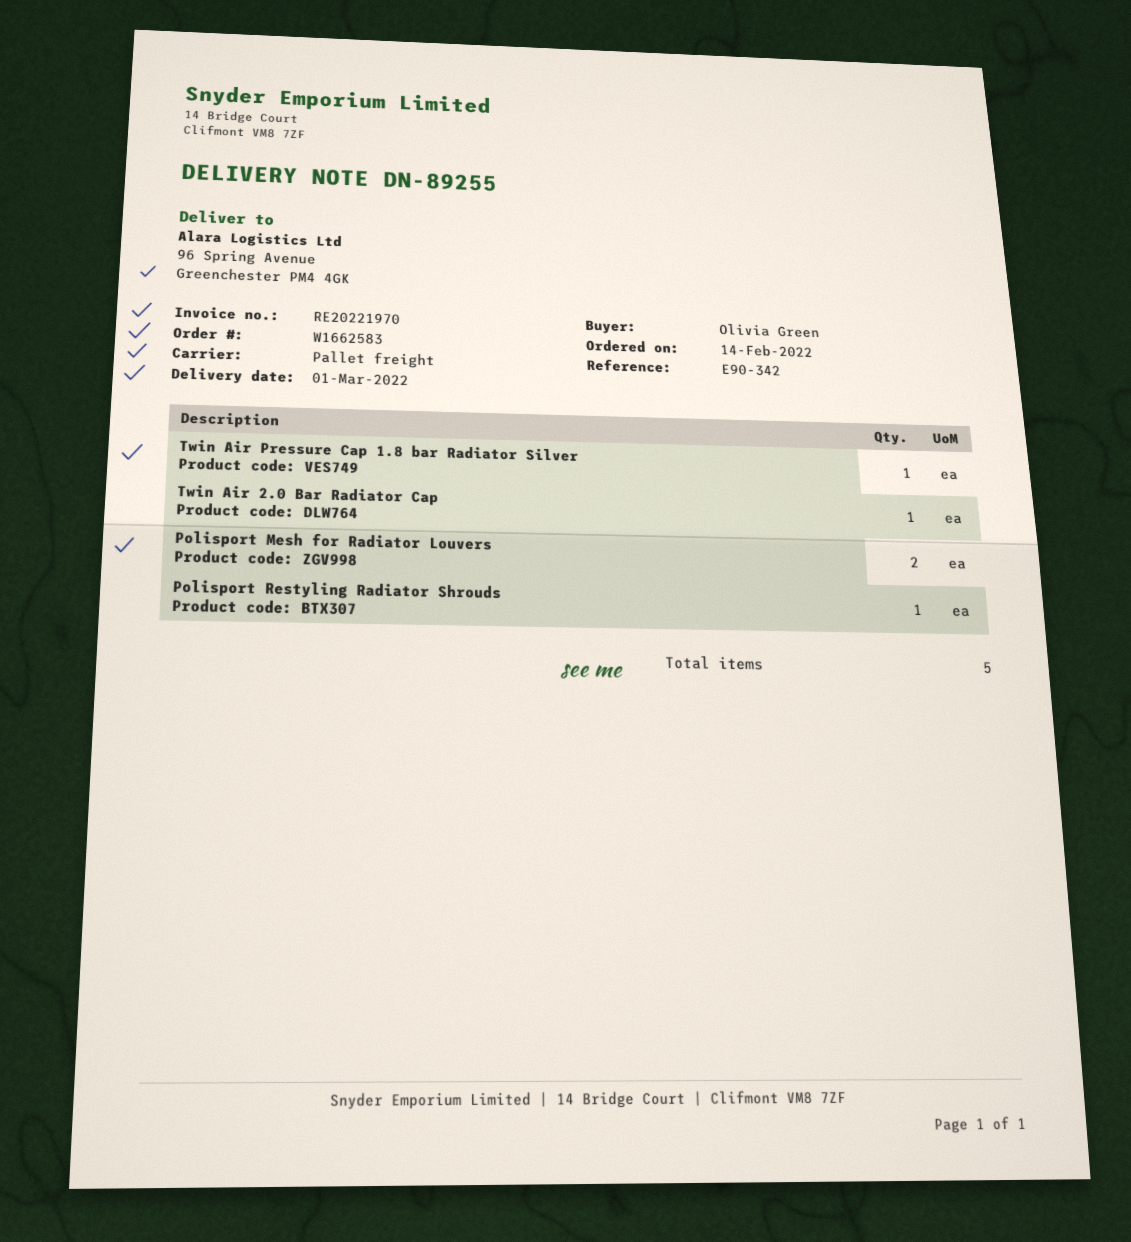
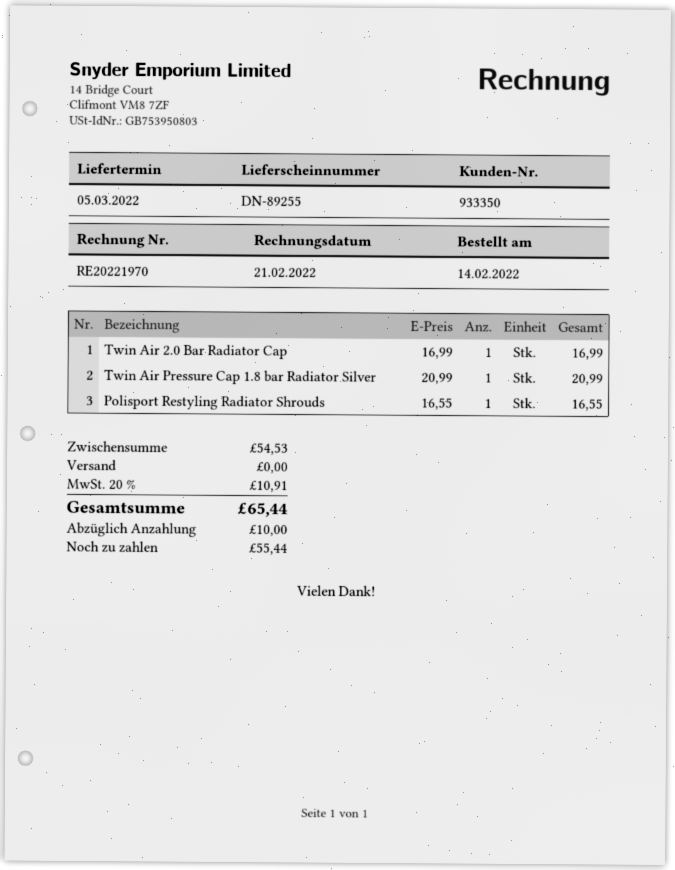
delivery date: 2022-03-01 -> 2022-03-05
Polisport Mesh for Radiator Louvers: 2 -> none

